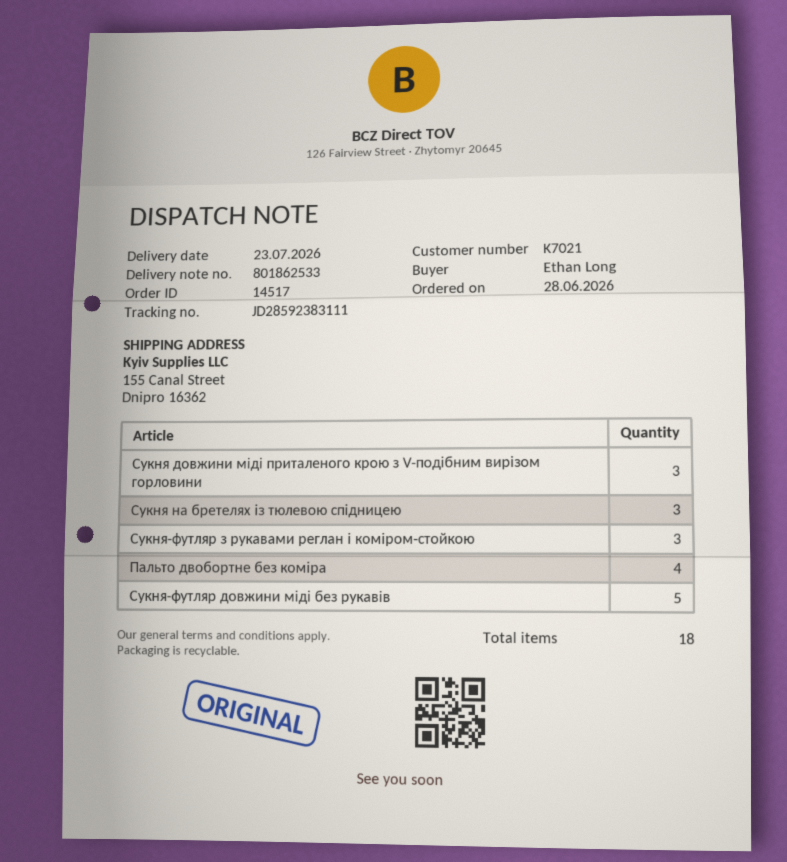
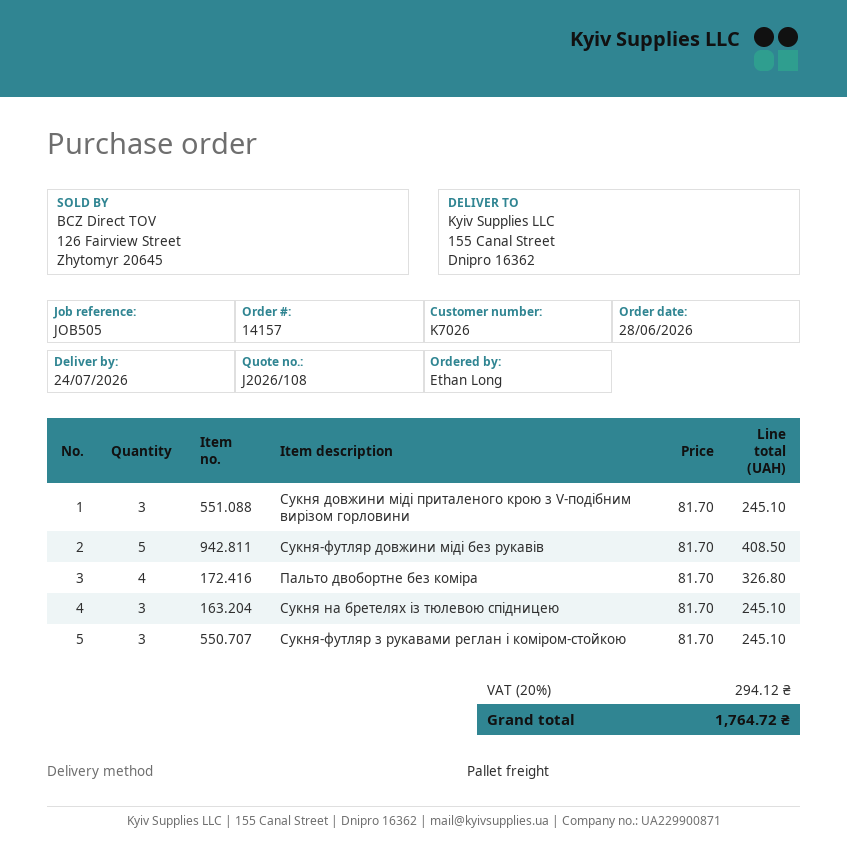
order number: 14517 -> 14157
delivery date: 2026-07-23 -> 2026-07-24
customer number: K7021 -> K7026

